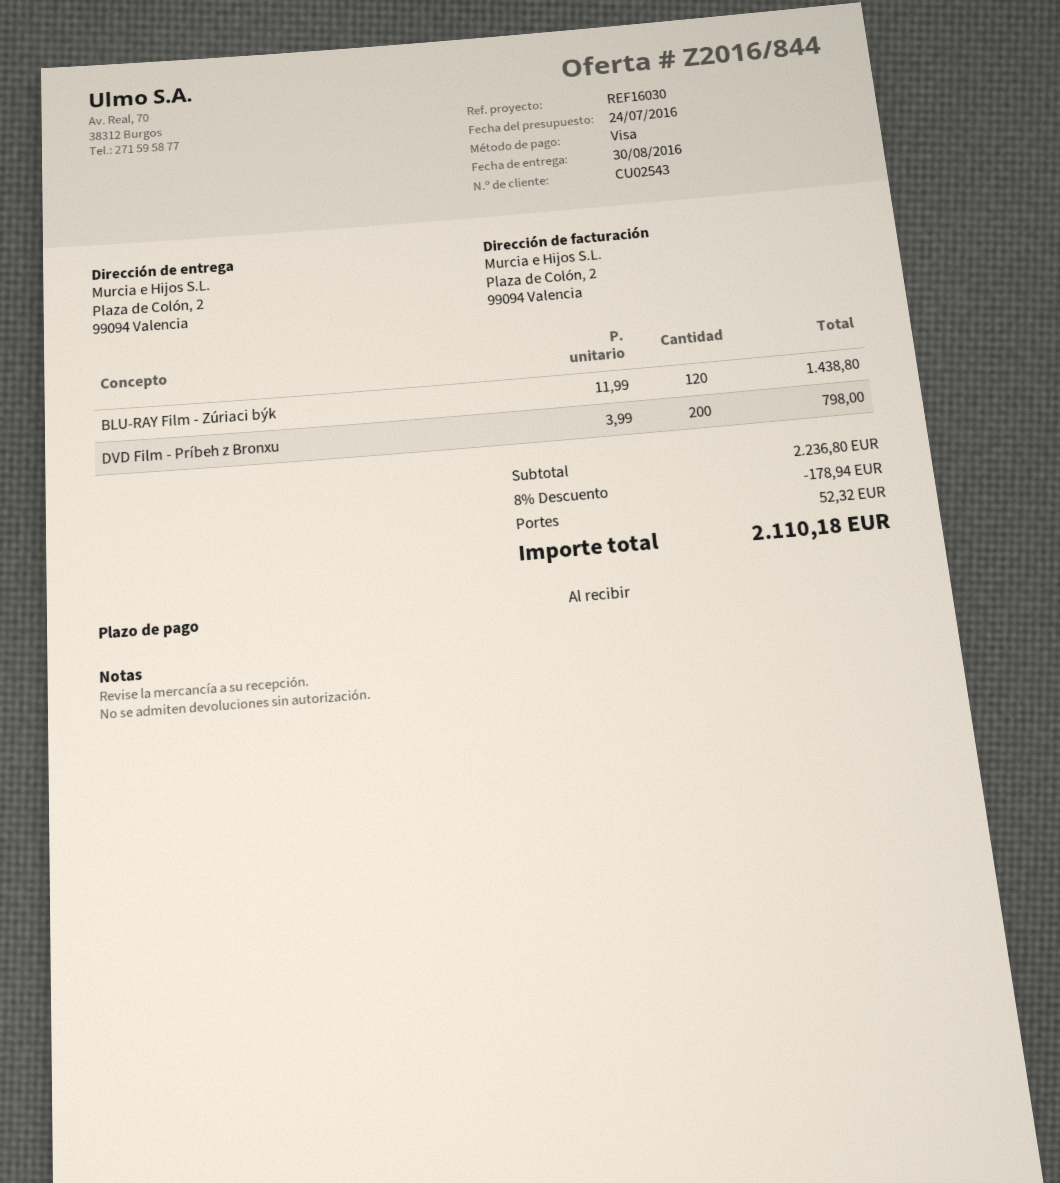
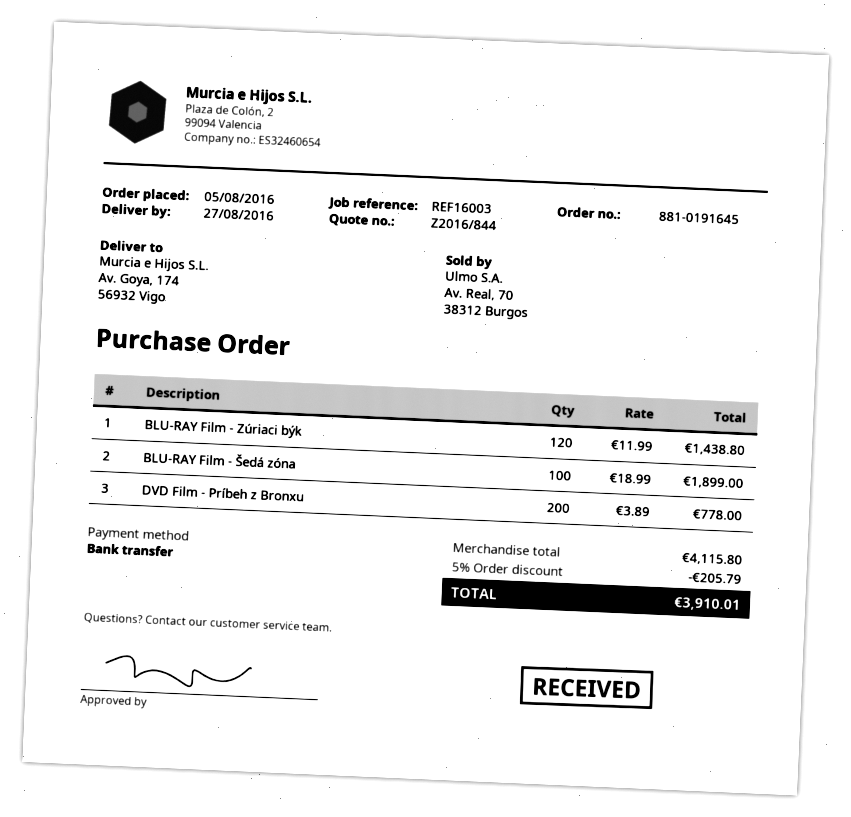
delivery date: 2016-08-30 -> 2016-08-27
reference: REF16030 -> REF16003
payment method: Visa -> bank transfer
ship to: Plaza de Colón, 2, 99094 Valencia -> Av. Goya, 174, 56932 Vigo
DVD Film - Príbeh z Bronxu: 200 x 3.99 = 798.00 -> 200 x 3.89 = 778.00
BLU-RAY Film - Šedá zóna: none -> 100 x 18.99 = 1899.00
subtotal: 2236.80 -> 4115.80
discount: 8% = 178.94 -> 5% = 205.79
shipping: 52.32 -> none
total: 2110.18 -> 3910.01

